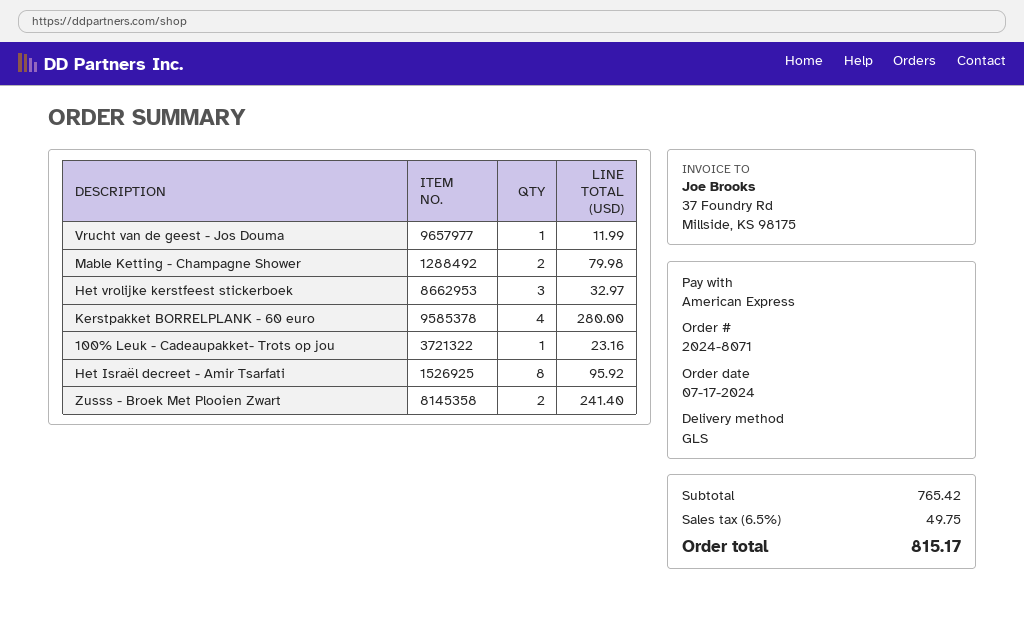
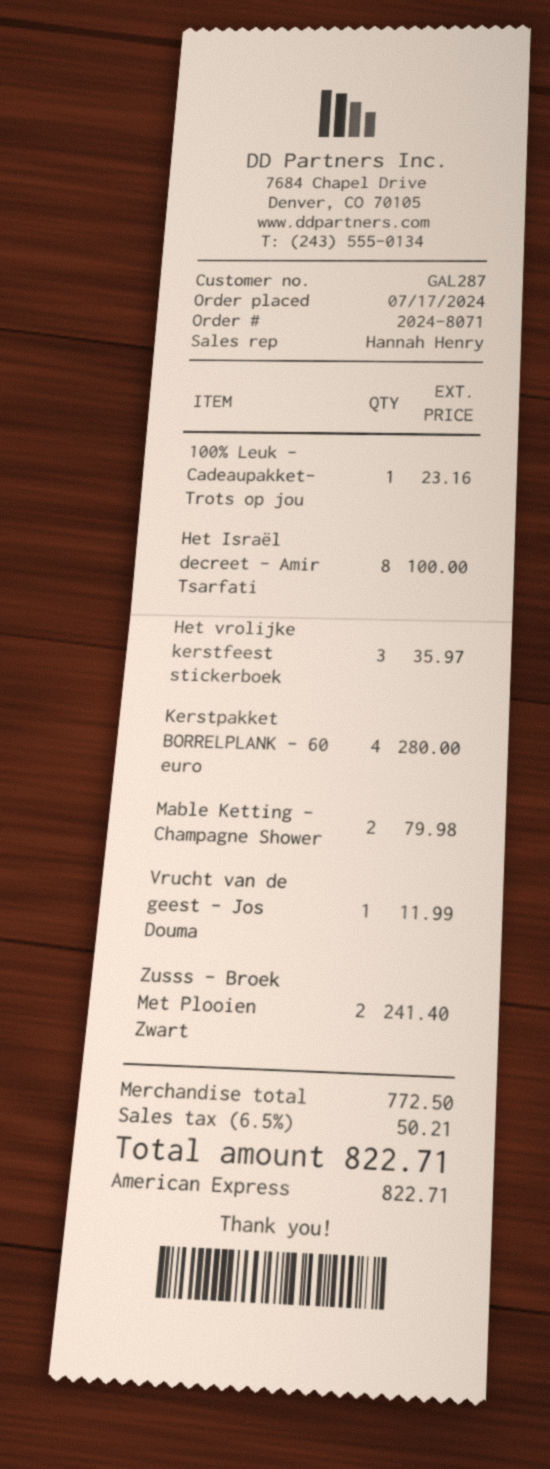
Het vrolijke kerstfeest stickerboek: 3 for 32.97 -> 3 for 35.97
Het Israël decreet - Amir Tsarfati: 8 for 95.92 -> 8 for 100.00
subtotal: 765.42 -> 772.50
tax: 6.5% = 49.75 -> 6.5% = 50.21
total: 815.17 -> 822.71

